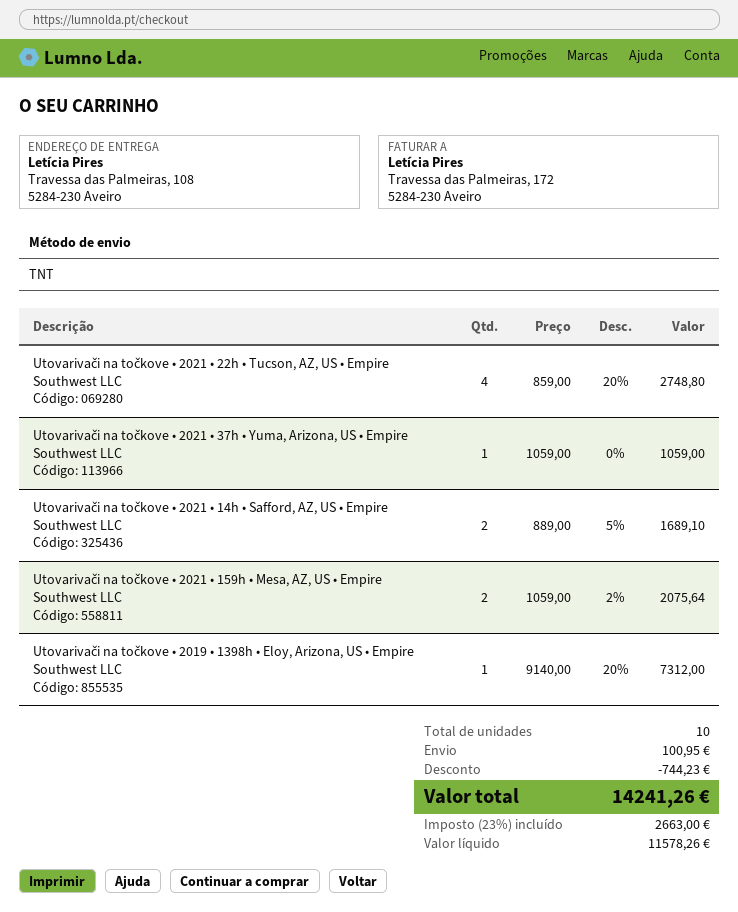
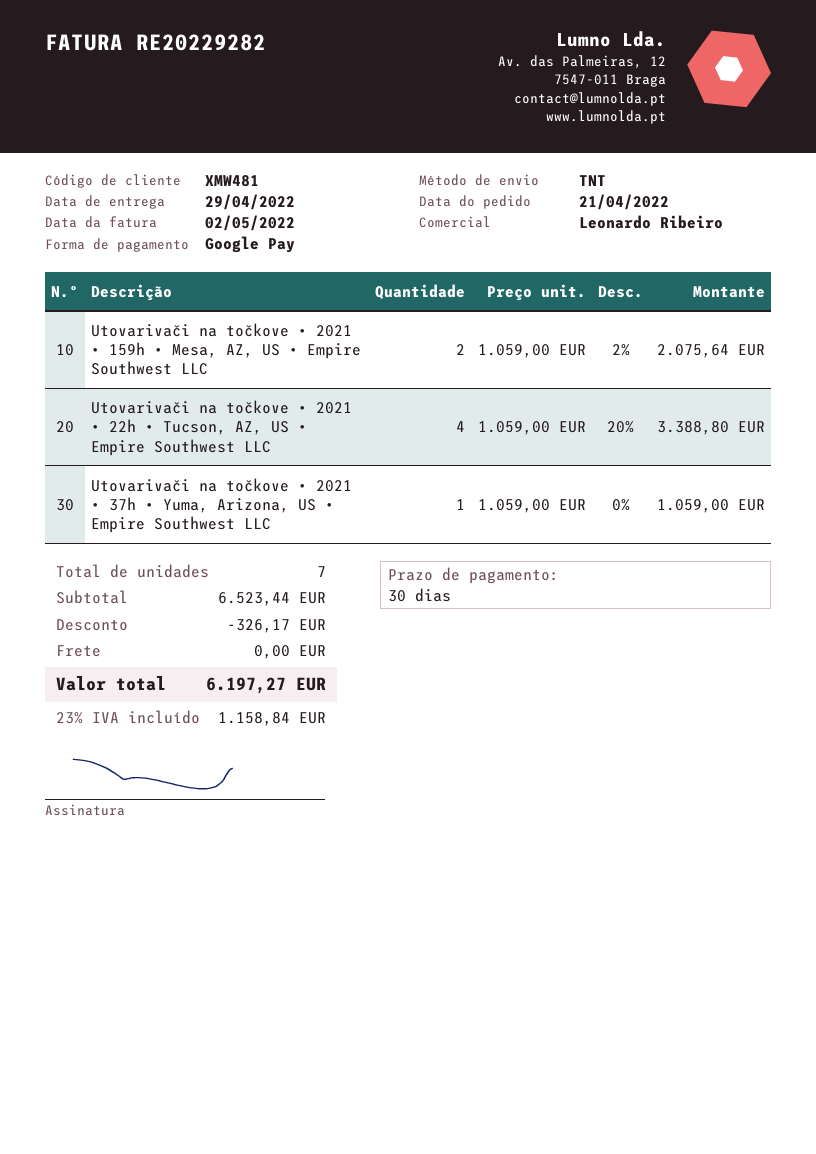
Utovarivači na točkove • 2021 • 22h • Tucson, AZ, US • Empire Southwest LLC: 4 x 859.00 - 20% = 2748.80 -> 4 x 1059.00 - 20% = 3388.80
Utovarivači na točkove • 2021 • 14h • Safford, AZ, US • Empire Southwest LLC: 2 x 889.00 - 5% = 1689.10 -> none
Utovarivači na točkove • 2019 • 1398h • Eloy, Arizona, US • Empire Southwest LLC: 1 x 9140.00 - 20% = 7312.00 -> none
total quantity: 10 -> 7
discount: 744.23 -> 326.17
shipping: 100.95 -> 0.00
tax: 23% = 2663.00 -> 23% = 1158.84
total: 14241.26 -> 6197.27

